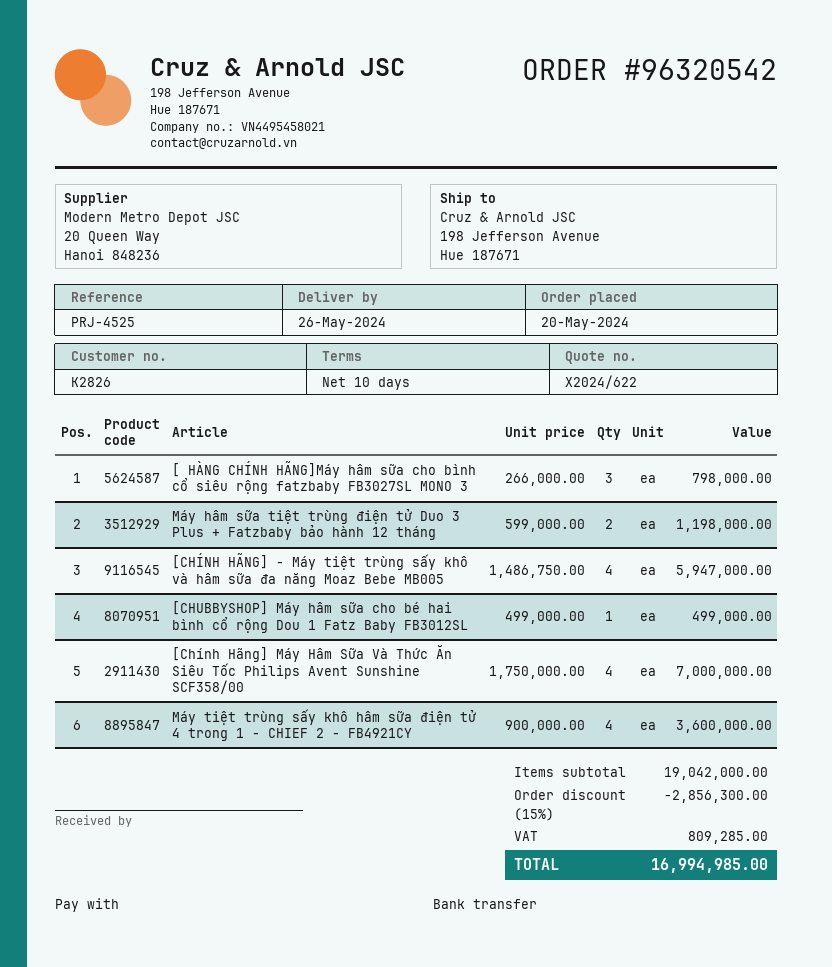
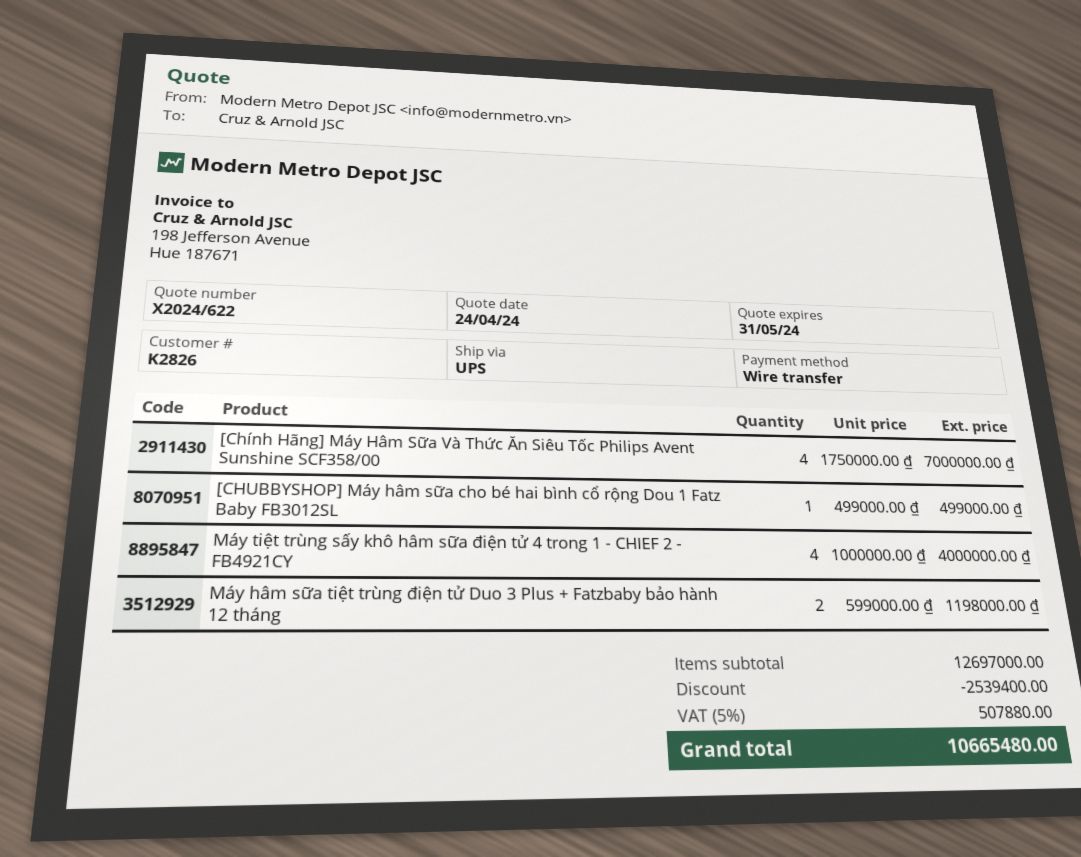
[ HÀNG CHÍNH HÃNG]Máy hâm sữa cho bình cổ siêu rộng fatzbaby FB3027SL MONO 3: 3 x 266000.00 = 798000.00 -> none
[CHÍNH HÃNG] - Máy tiệt trùng sấy khô và hâm sữa đa năng Moaz Bebe MB005: 4 x 1486750.00 = 5947000.00 -> none
Máy tiệt trùng sấy khô hâm sữa điện tử 4 trong 1 - CHIEF 2 - FB4921CY: 4 x 900000.00 = 3600000.00 -> 4 x 1000000.00 = 4000000.00
subtotal: 19042000.00 -> 12697000.00
discount: 2856300.00 -> 2539400.00
tax: 809285.00 -> 507880.00
total: 16994985.00 -> 10665480.00

